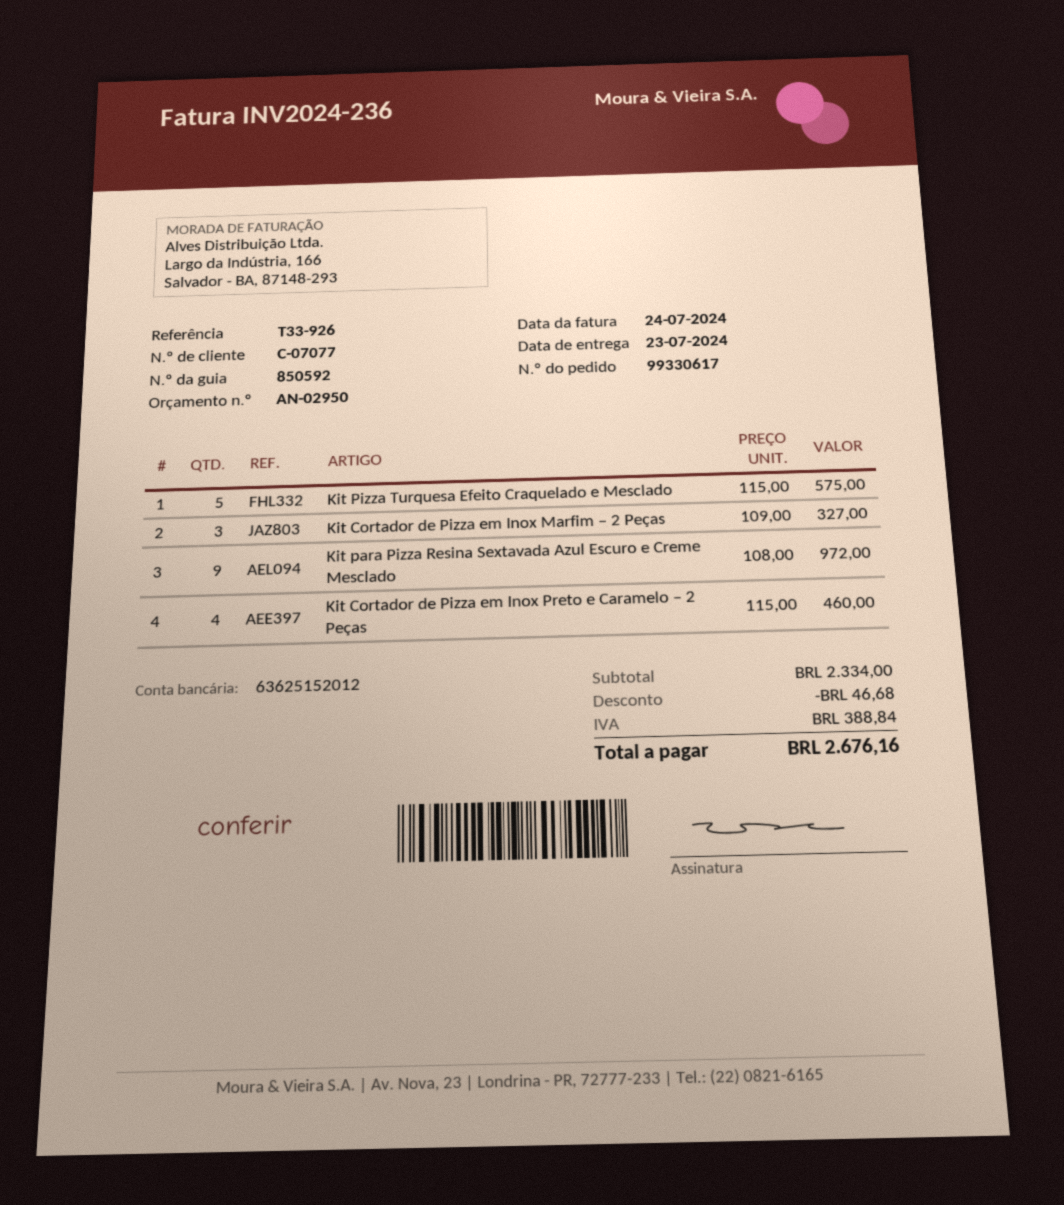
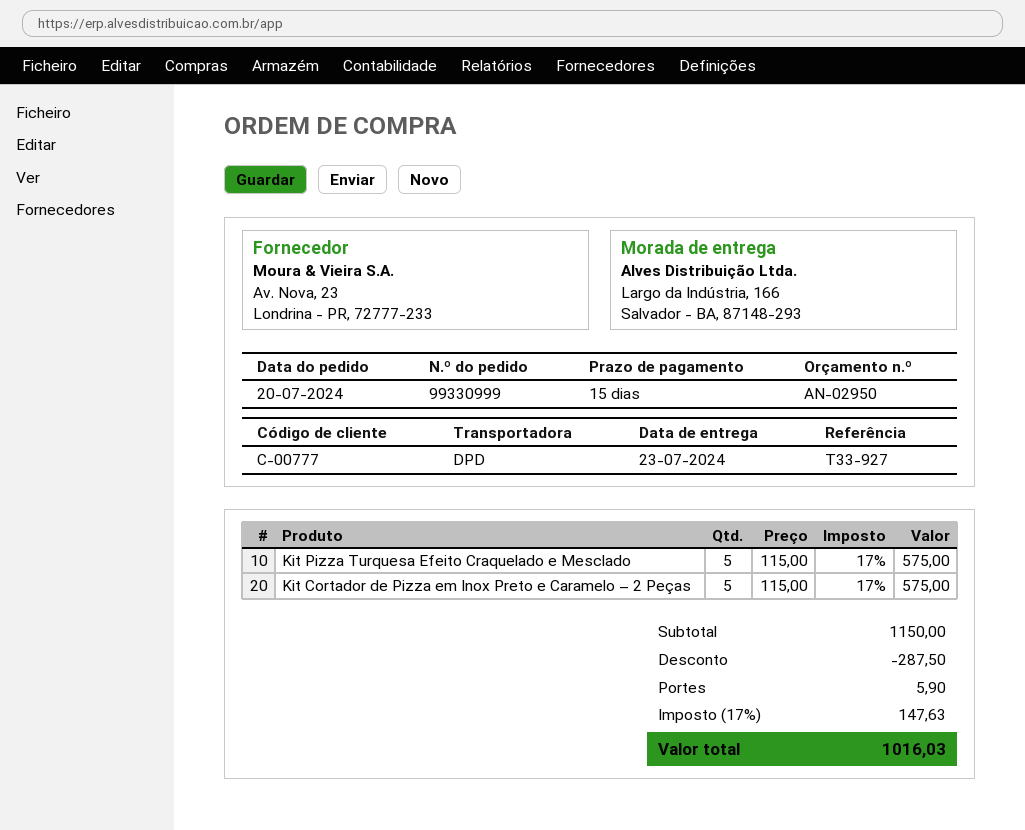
order number: 99330617 -> 99330999
customer number: C-07077 -> C-00777
reference: T33-926 -> T33-927
Kit Cortador de Pizza em Inox Marfim – 2 Peças: 3 x 109.00 = 327.00 -> none
Kit para Pizza Resina Sextavada Azul Escuro e Creme Mesclado: 9 x 108.00 = 972.00 -> none
Kit Cortador de Pizza em Inox Preto e Caramelo – 2 Peças: 4 x 115.00 = 460.00 -> 5 x 115.00 = 575.00
subtotal: 2334.00 -> 1150.00
discount: 46.68 -> 287.50
shipping: none -> 5.90
tax: 388.84 -> 147.63
total: 2676.16 -> 1016.03

